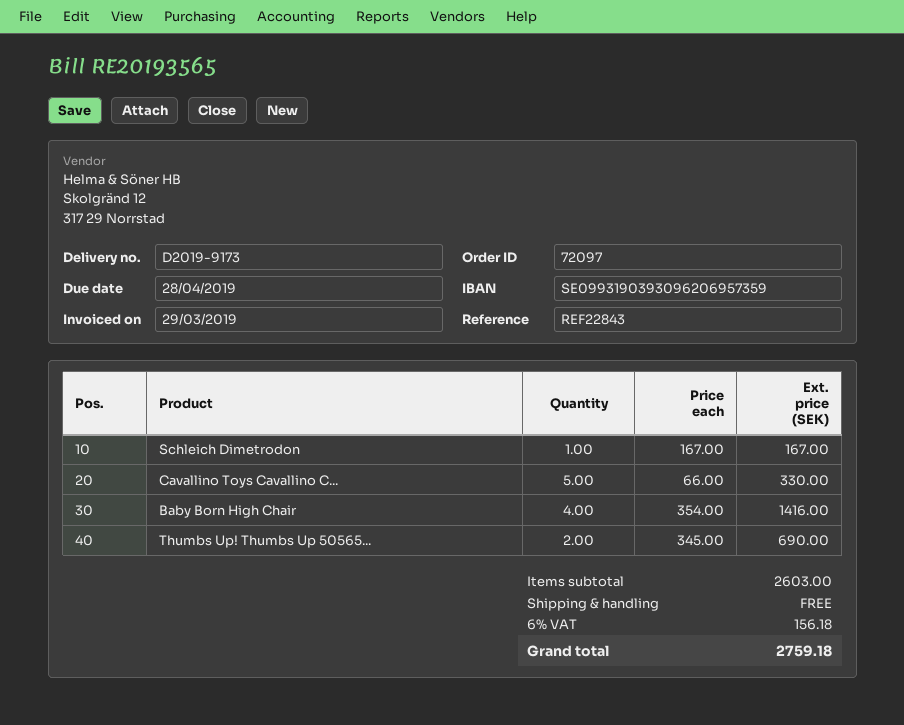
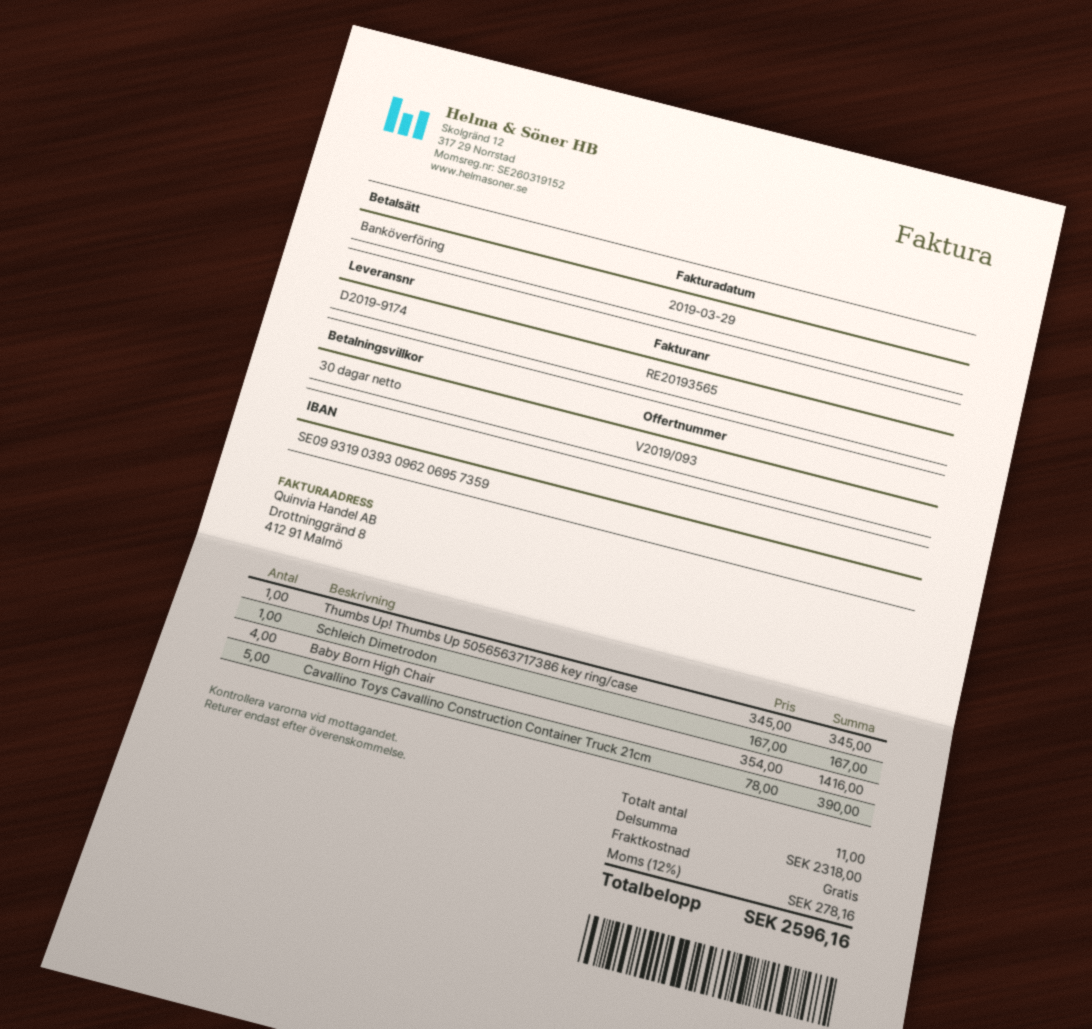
delivery note number: D2019-9173 -> D2019-9174
Cavallino Toys Cavallino C...: 5 x 66.00 = 330.00 -> 5 x 78.00 = 390.00
Thumbs Up! Thumbs Up 50565...: 2 x 345.00 = 690.00 -> 1 x 345.00 = 345.00
subtotal: 2603.00 -> 2318.00
tax: 6% = 156.18 -> 12% = 278.16
total: 2759.18 -> 2596.16

